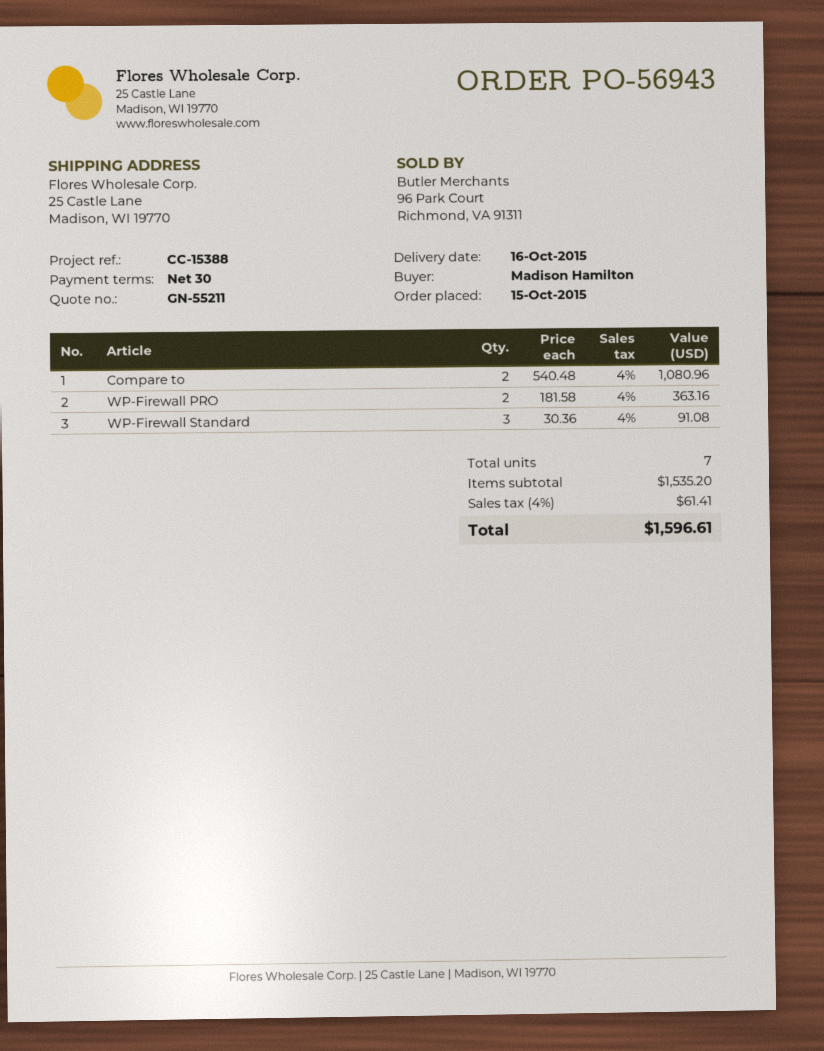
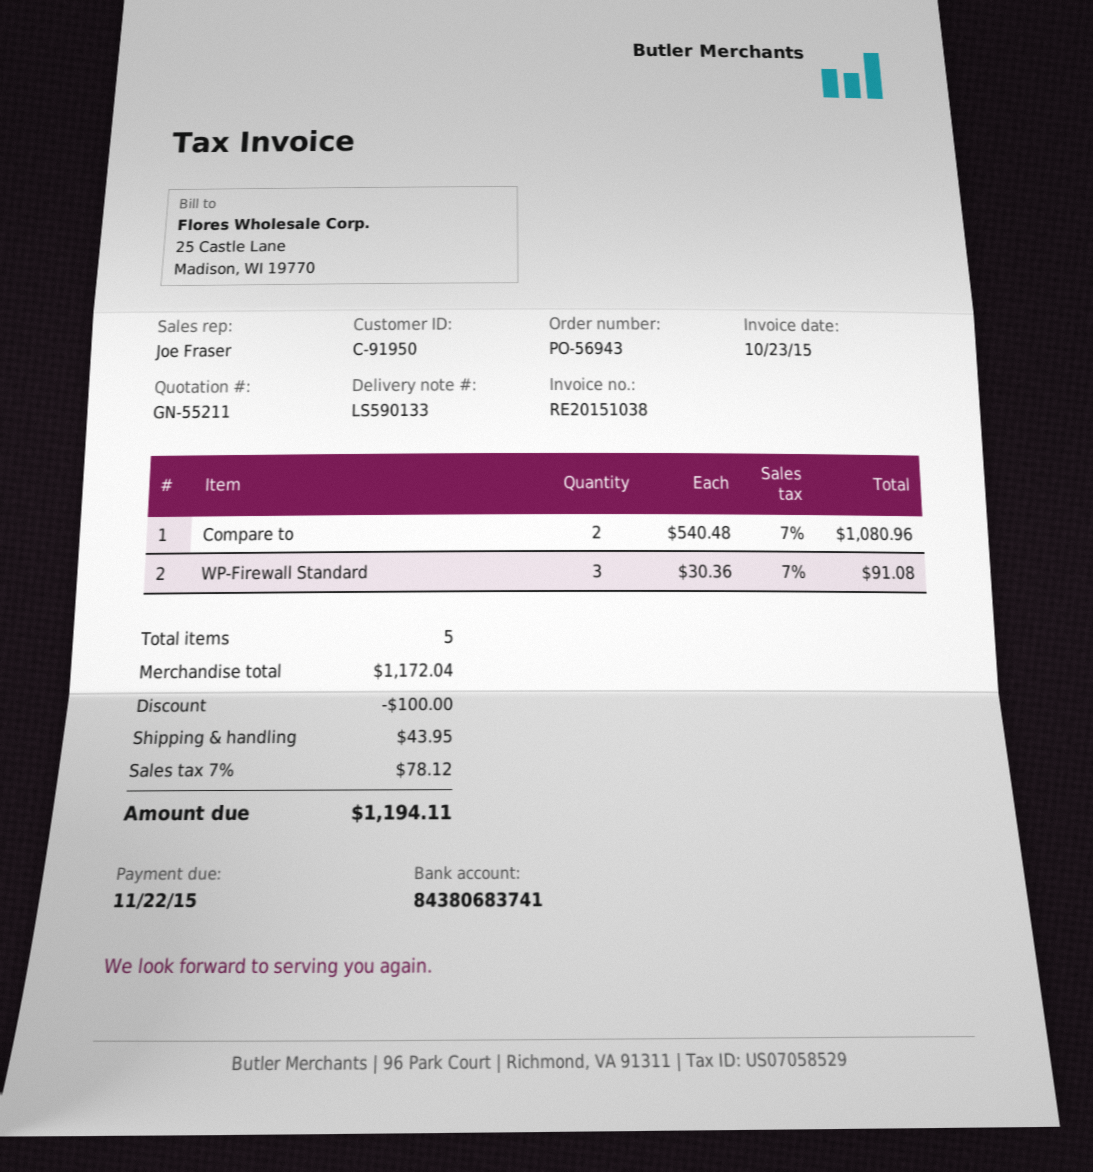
WP-Firewall PRO: 2 x 181.58 = 363.16 -> none
total quantity: 7 -> 5
subtotal: 1535.20 -> 1172.04
discount: none -> 100.00
shipping: none -> 43.95
tax: 4% = 61.41 -> 7% = 78.12
total: 1596.61 -> 1194.11

